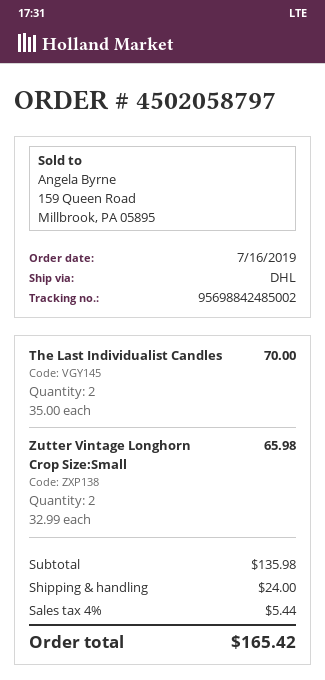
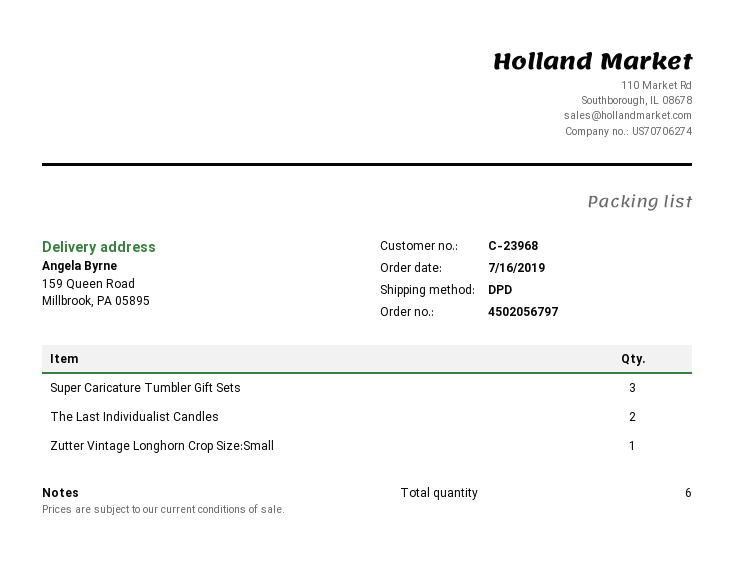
order number: 4502058797 -> 4502056797
shipping method: DHL -> DPD
Zutter Vintage Longhorn Crop Size:Small: 2 -> 1
Super Caricature Tumbler Gift Sets: none -> 3

